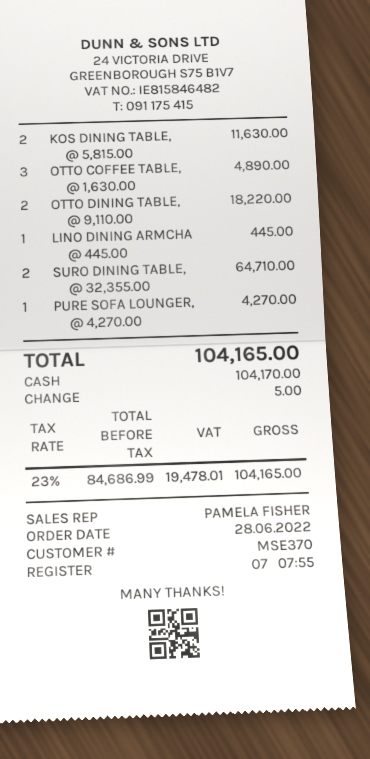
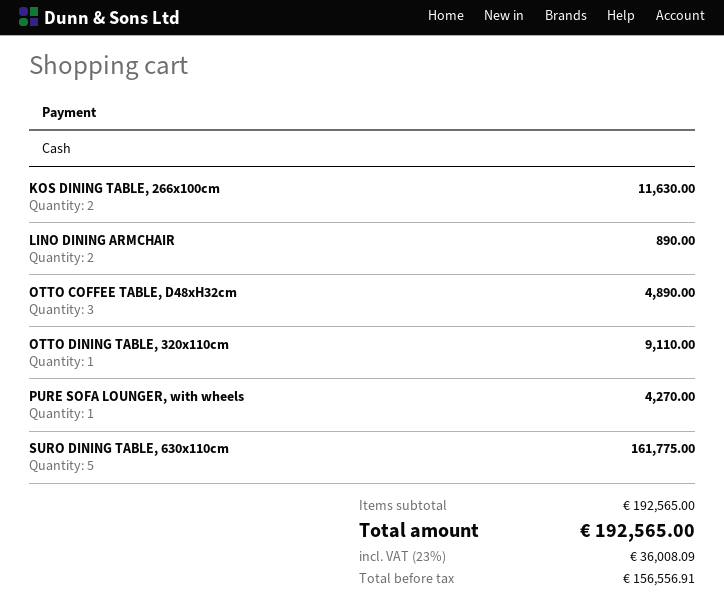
OTTO DINING TABLE,: 2 for 18220.00 -> 1 for 9110.00
LINO DINING ARMCHA: 1 for 445.00 -> 2 for 890.00
SURO DINING TABLE,: 2 for 64710.00 -> 5 for 161775.00
net: 84686.99 -> 156556.91
tax: 23% = 19478.01 -> 23% = 36008.09
total: 104165.00 -> 192565.00

